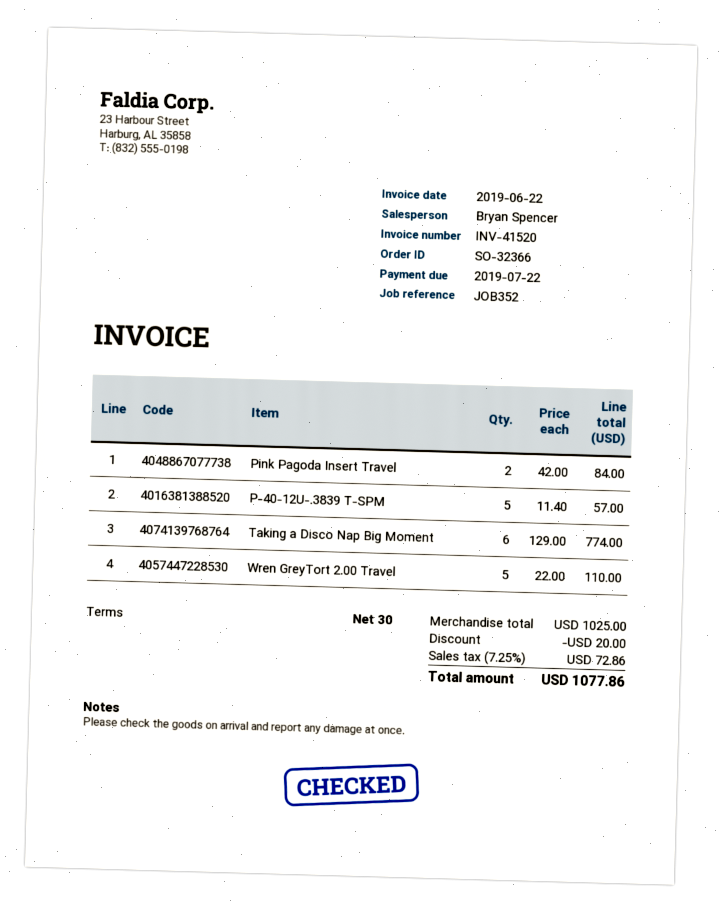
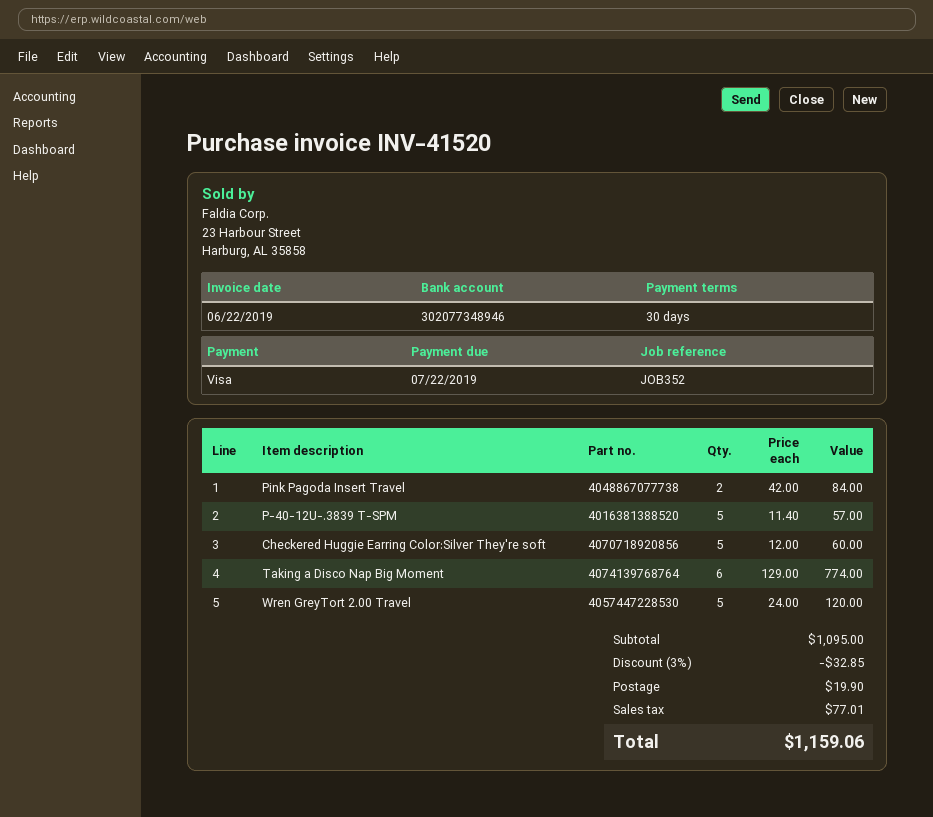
Wren GreyTort 2.00 Travel: 5 x 22.00 = 110.00 -> 5 x 24.00 = 120.00
Checkered Huggie Earring Color:Silver They're soft: none -> 5 x 12.00 = 60.00
subtotal: 1025.00 -> 1095.00
discount: 20.00 -> 32.85
shipping: none -> 19.90
tax: 72.86 -> 77.01
total: 1077.86 -> 1159.06

